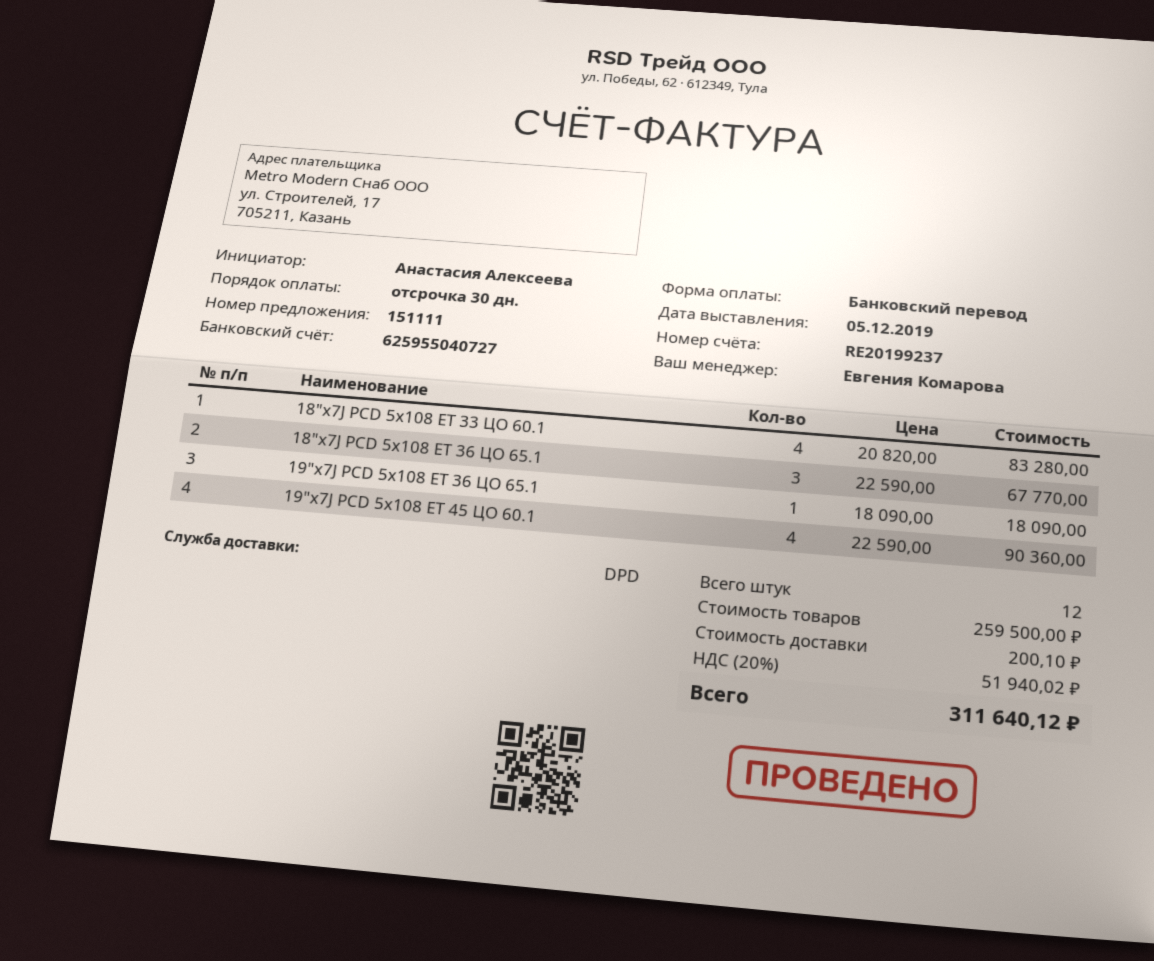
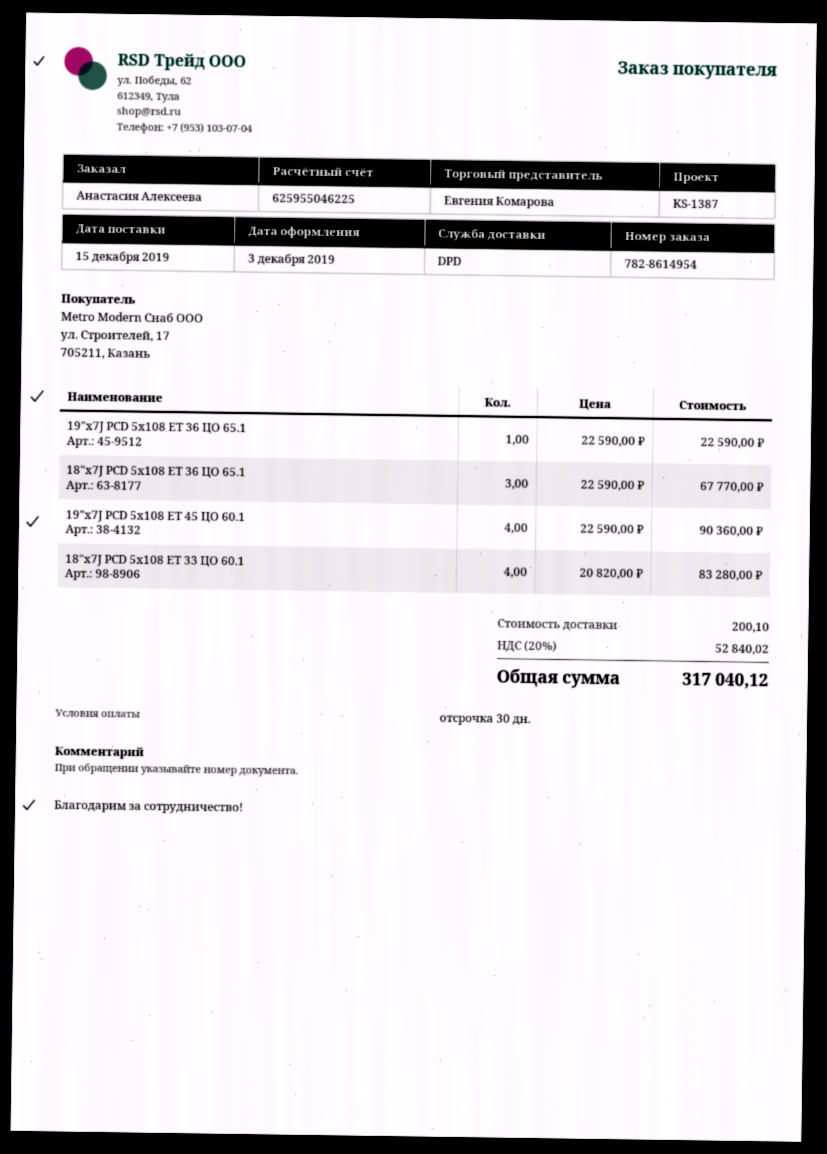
bank account: 625955040727 -> 625955046225
19"x7J PCD 5x108 ЕТ 36 ЦО 65.1: 1 x 18090.00 = 18090.00 -> 1 x 22590.00 = 22590.00
tax: 20% = 51940.02 -> 20% = 52840.02
total: 311640.12 -> 317040.12

